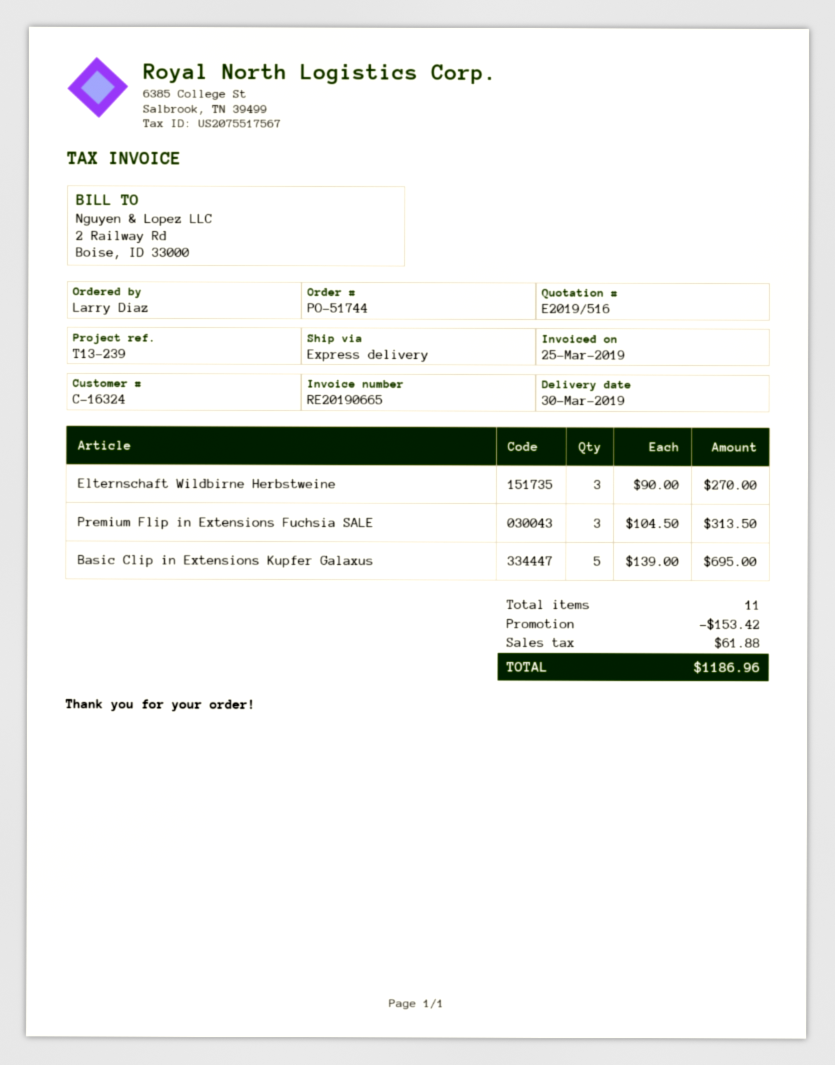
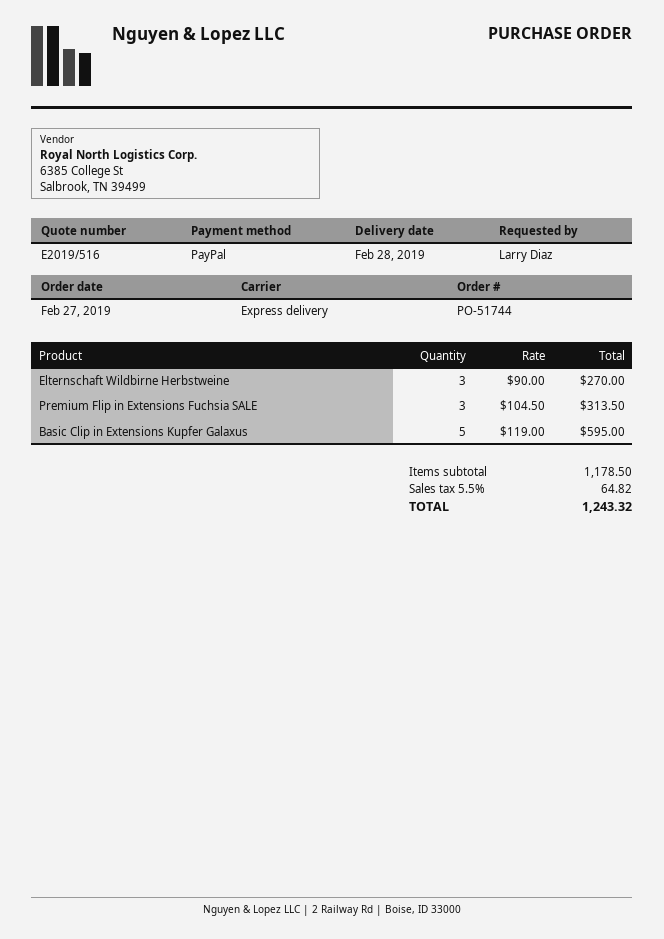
delivery date: 2019-03-30 -> 2019-02-28
Basic Clip in Extensions Kupfer Galaxus: 5 x 139.00 = 695.00 -> 5 x 119.00 = 595.00
discount: 153.42 -> none
tax: 61.88 -> 64.82
total: 1186.96 -> 1243.32

